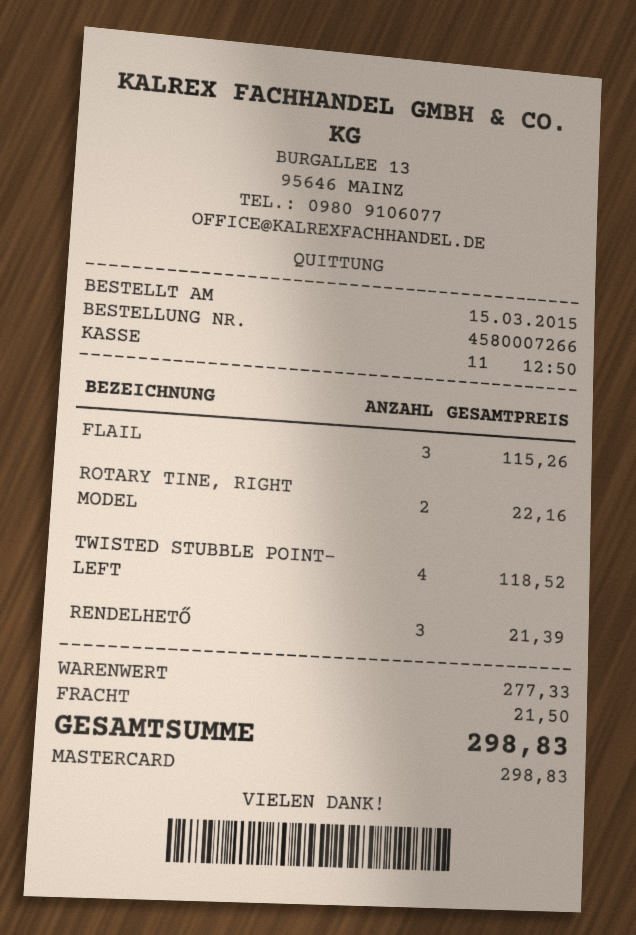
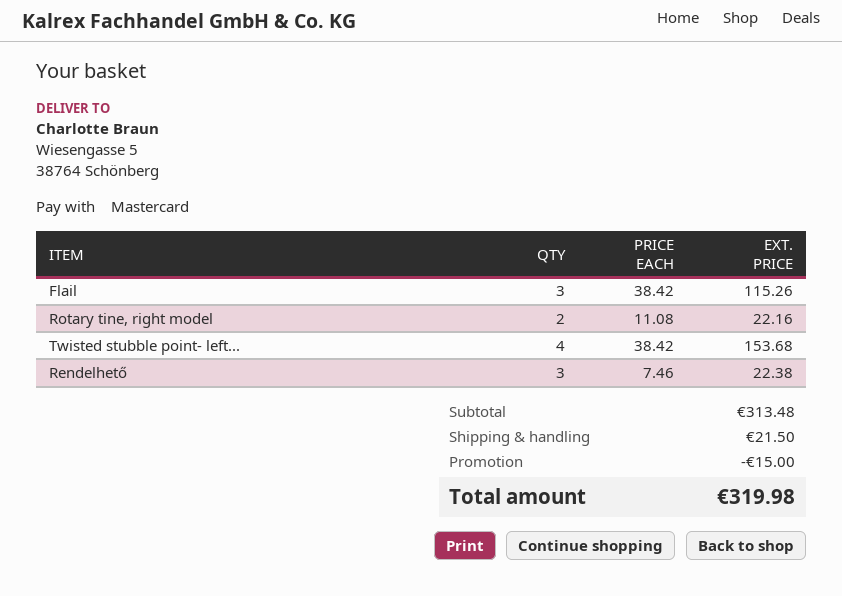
TWISTED STUBBLE POINT- LEFT: 4 for 118.52 -> 4 for 153.68
RENDELHETŐ: 3 for 21.39 -> 3 for 22.38
subtotal: 277.33 -> 313.48
discount: none -> 15.00
total: 298.83 -> 319.98

